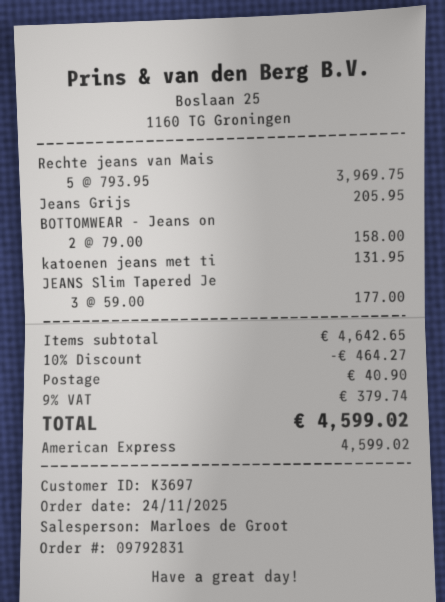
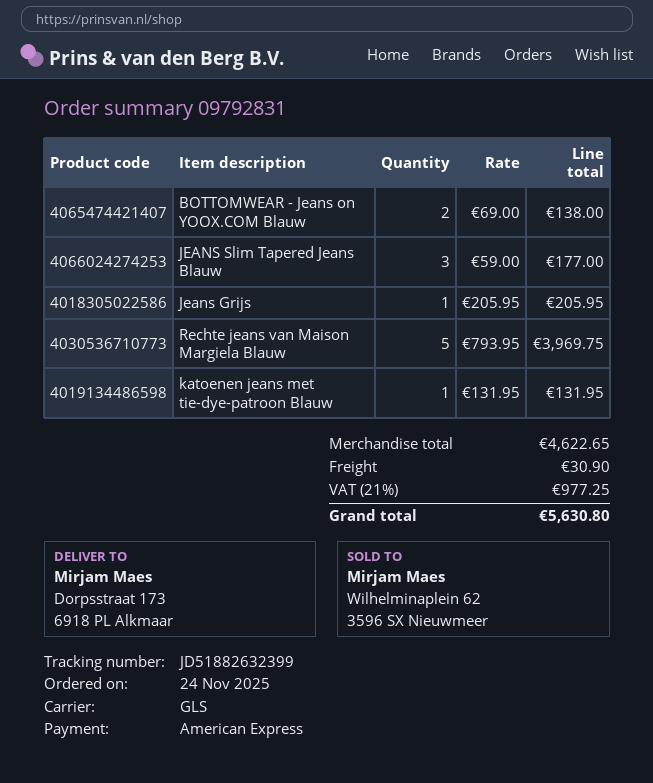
BOTTOMWEAR - Jeans on: 2 x 79.00 = 158.00 -> 2 x 69.00 = 138.00
subtotal: 4642.65 -> 4622.65
discount: 10% = 464.27 -> none
shipping: 40.90 -> 30.90
tax: 9% = 379.74 -> 21% = 977.25
total: 4599.02 -> 5630.80

